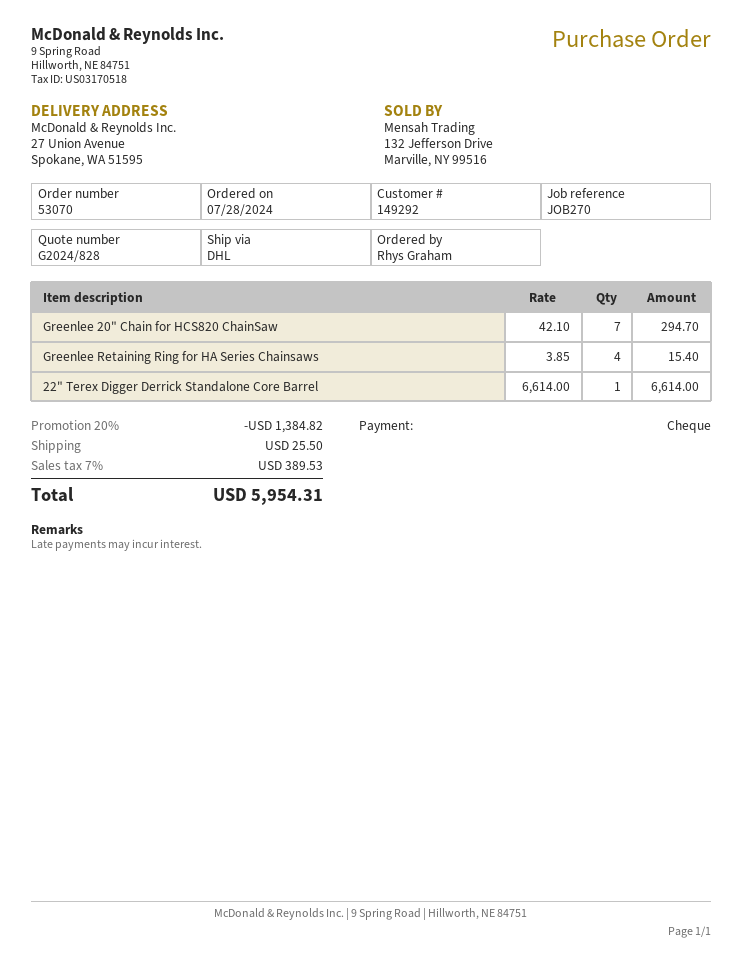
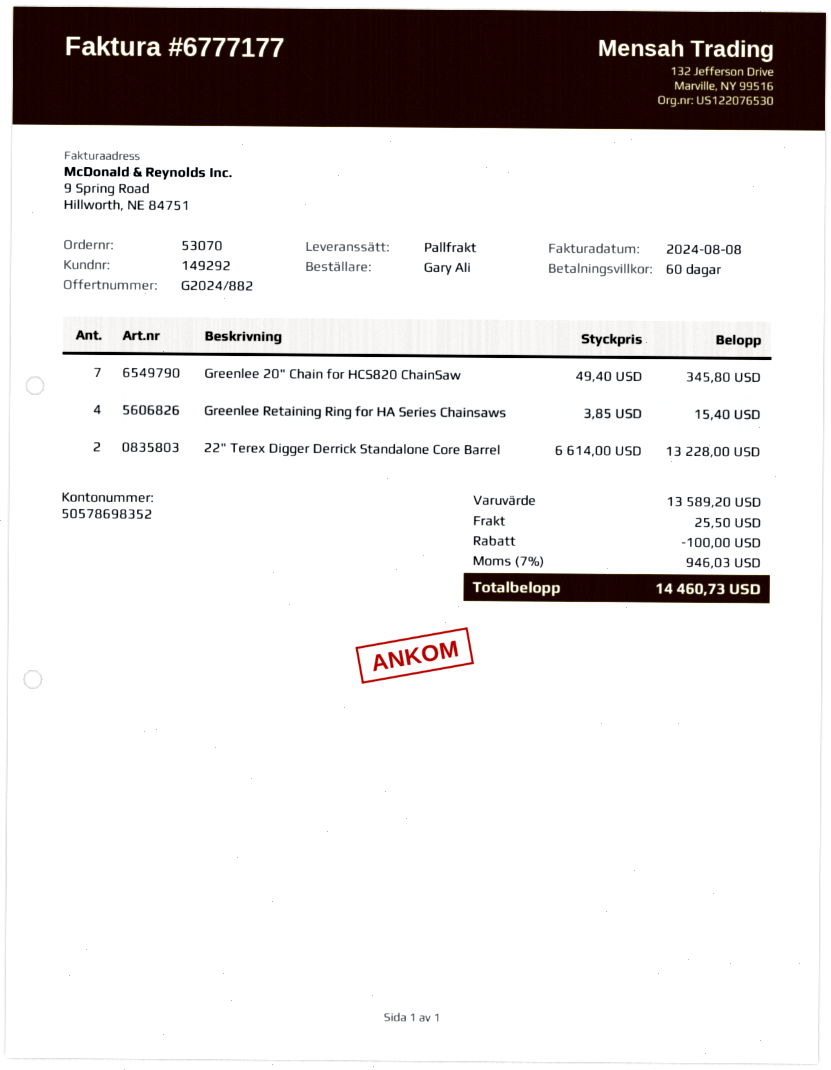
quote number: G2024/828 -> G2024/882
ordered by: Rhys Graham -> Gary Ali
shipping method: DHL -> pallet freight
Greenlee 20" Chain for HCS820 ChainSaw: 7 x 42.10 = 294.70 -> 7 x 49.40 = 345.80
22" Terex Digger Derrick Standalone Core Barrel: 1 x 6614.00 = 6614.00 -> 2 x 6614.00 = 13228.00
discount: 1384.82 -> 100.00
tax: 7% = 389.53 -> 7% = 946.03
total: 5954.31 -> 14460.73

